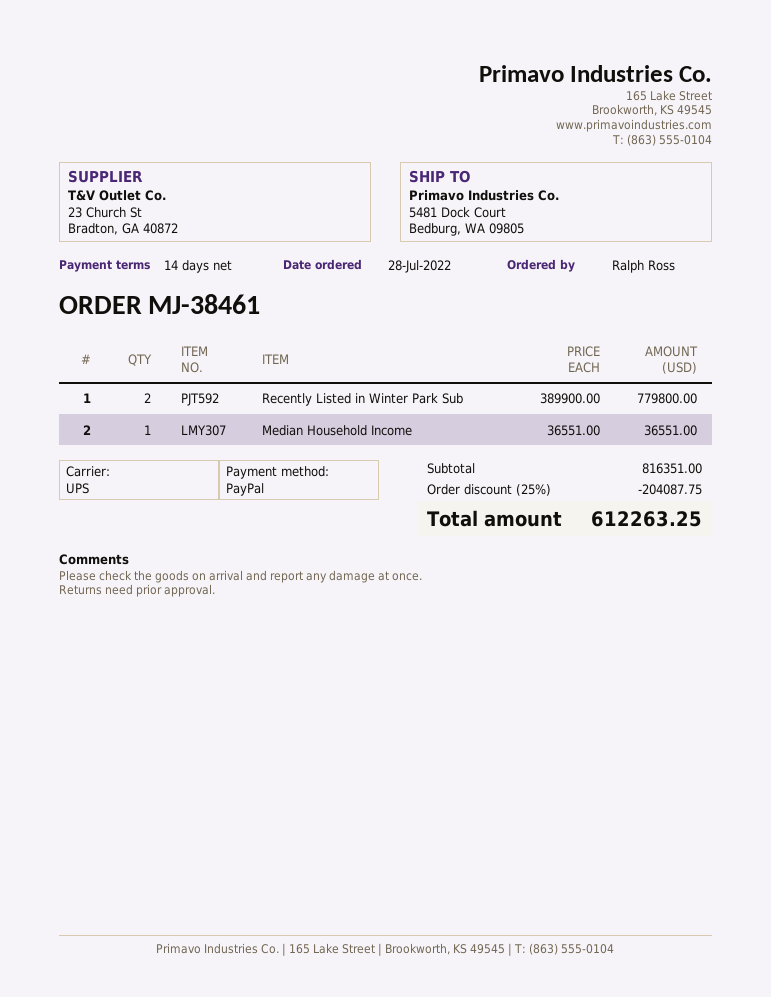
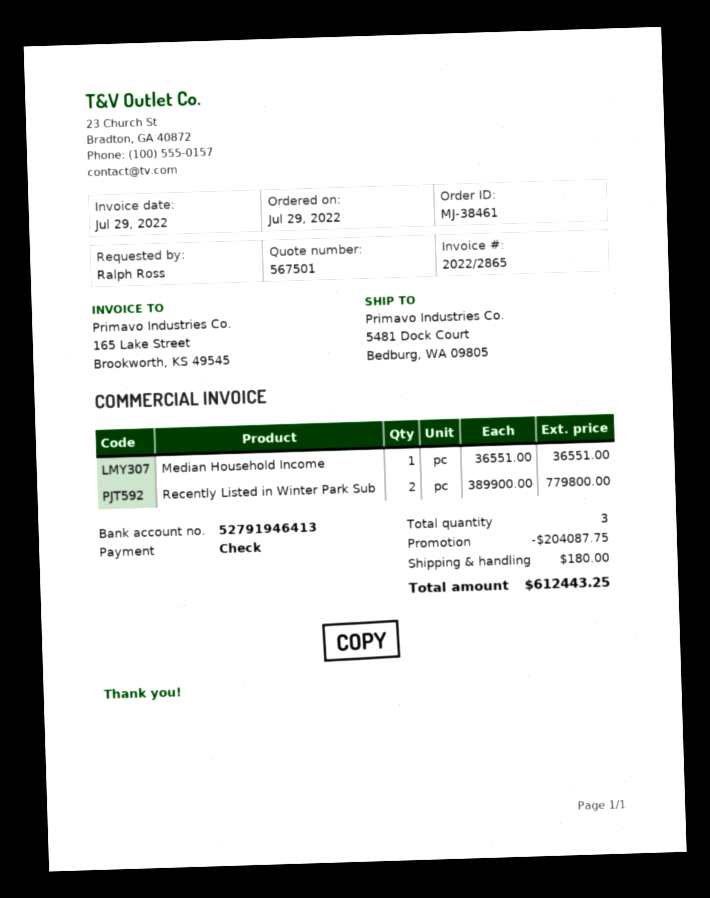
order date: 2022-07-28 -> 2022-07-29
payment method: PayPal -> cheque
shipping: none -> 180.00
total: 612263.25 -> 612443.25

